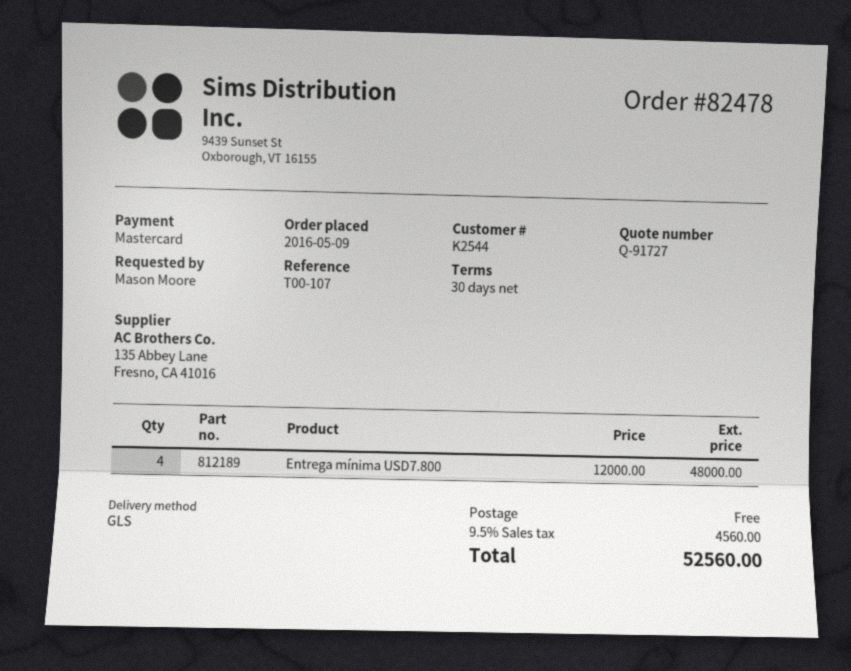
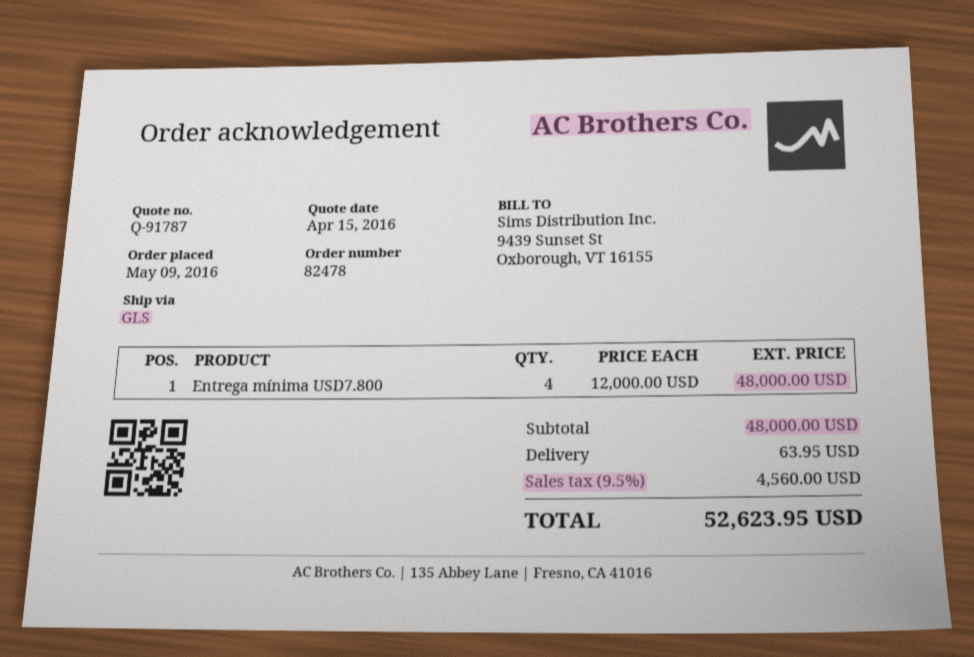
quote number: Q-91727 -> Q-91787
shipping: 0.00 -> 63.95
total: 52560.00 -> 52623.95

